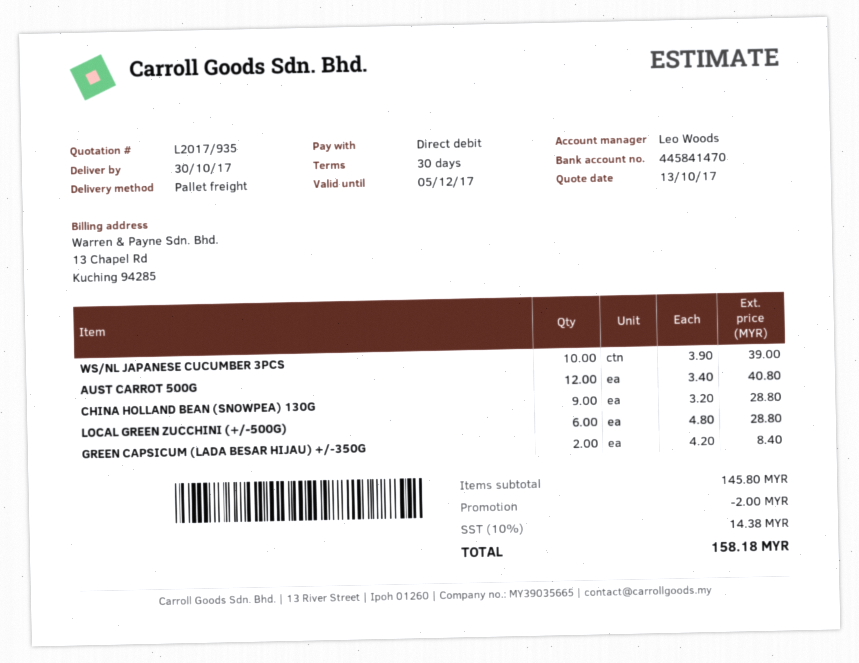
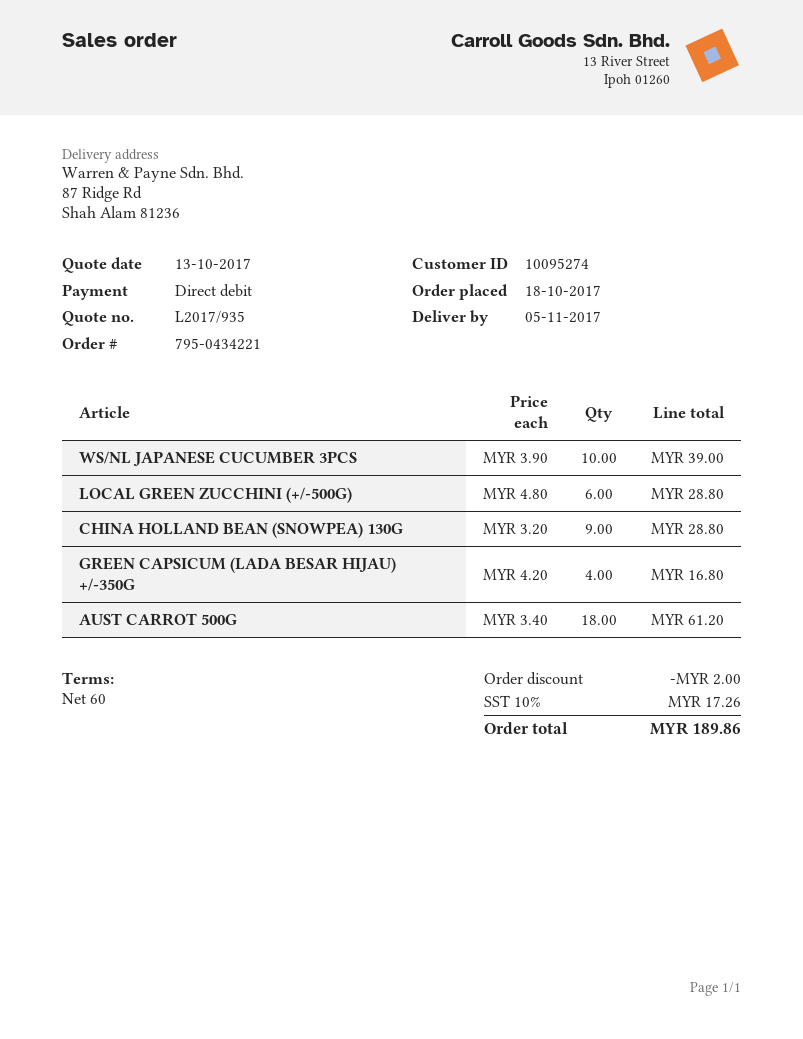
delivery date: 2017-10-30 -> 2017-11-05
payment terms: 30 days -> 60 days
AUST CARROT 500G: 12 x 3.40 = 40.80 -> 18 x 3.40 = 61.20
GREEN CAPSICUM (LADA BESAR HIJAU) +/-350G: 2 x 4.20 = 8.40 -> 4 x 4.20 = 16.80
tax: 10% = 14.38 -> 10% = 17.26
total: 158.18 -> 189.86

